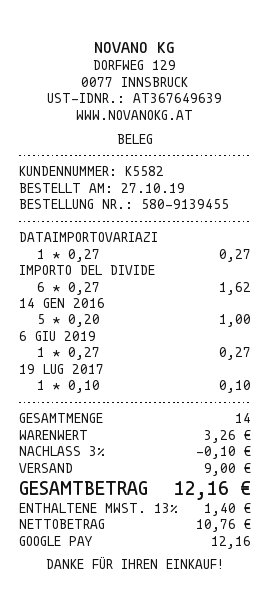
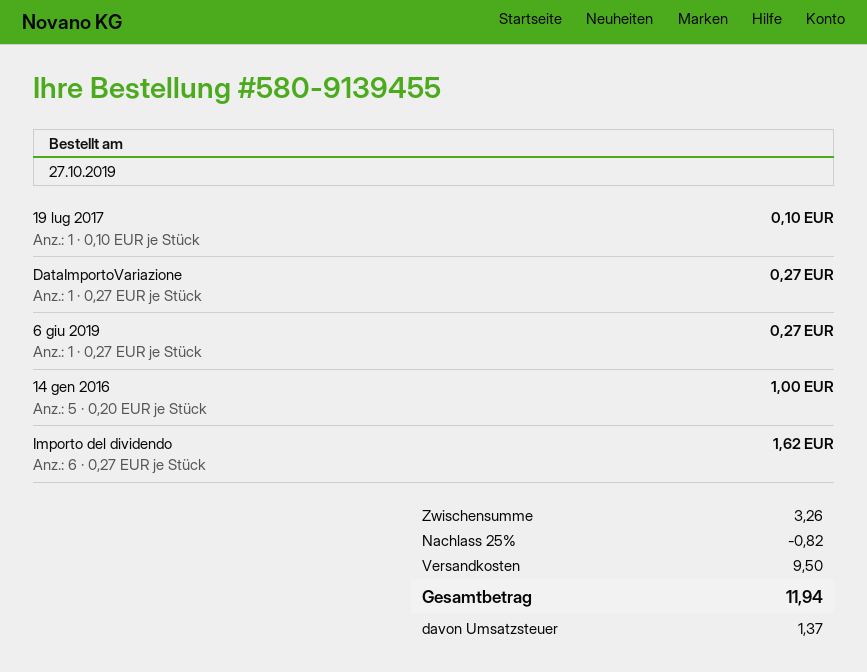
discount: 3% = 0.10 -> 25% = 0.82
shipping: 9.00 -> 9.50
tax: 1.40 -> 1.37
total: 12.16 -> 11.94

